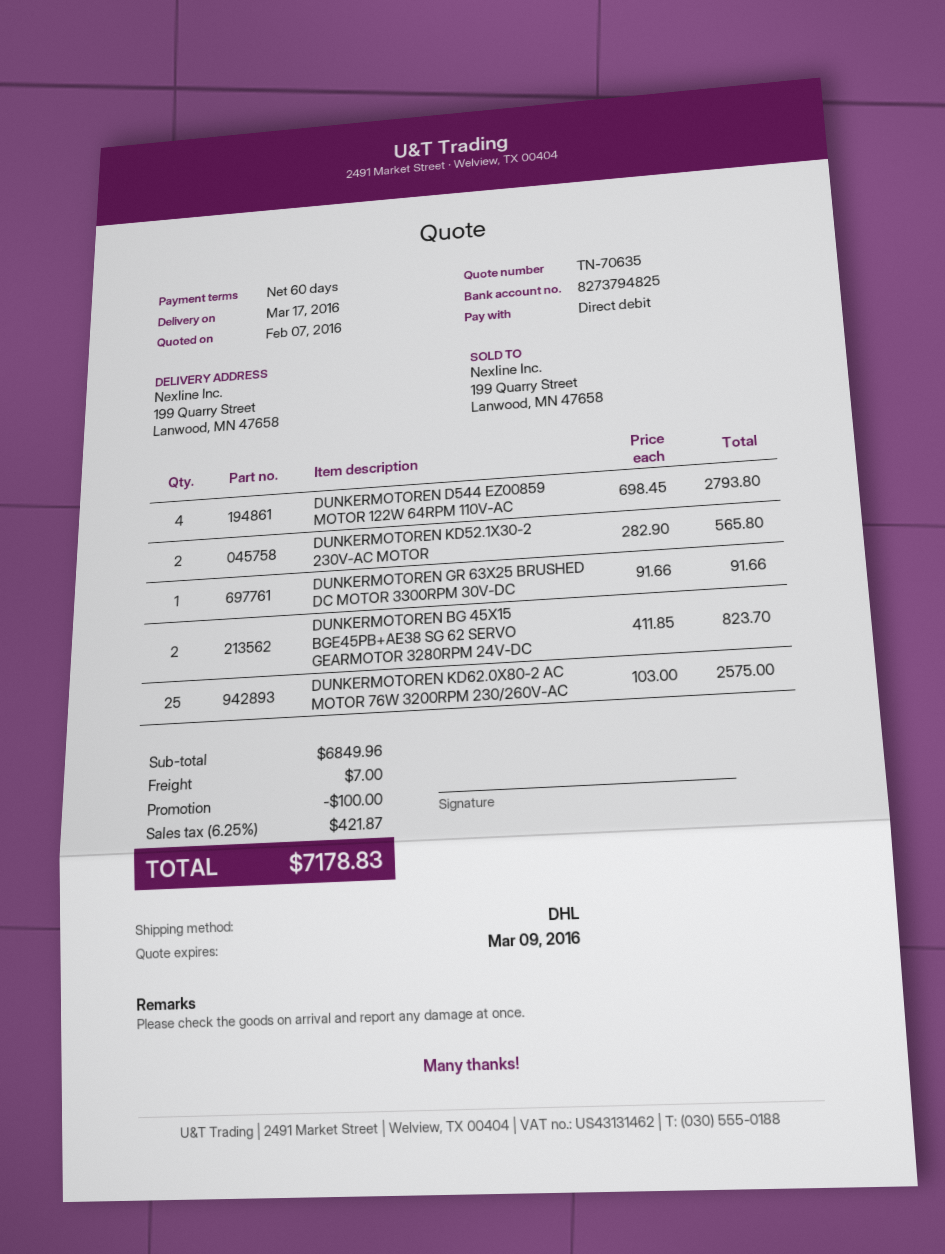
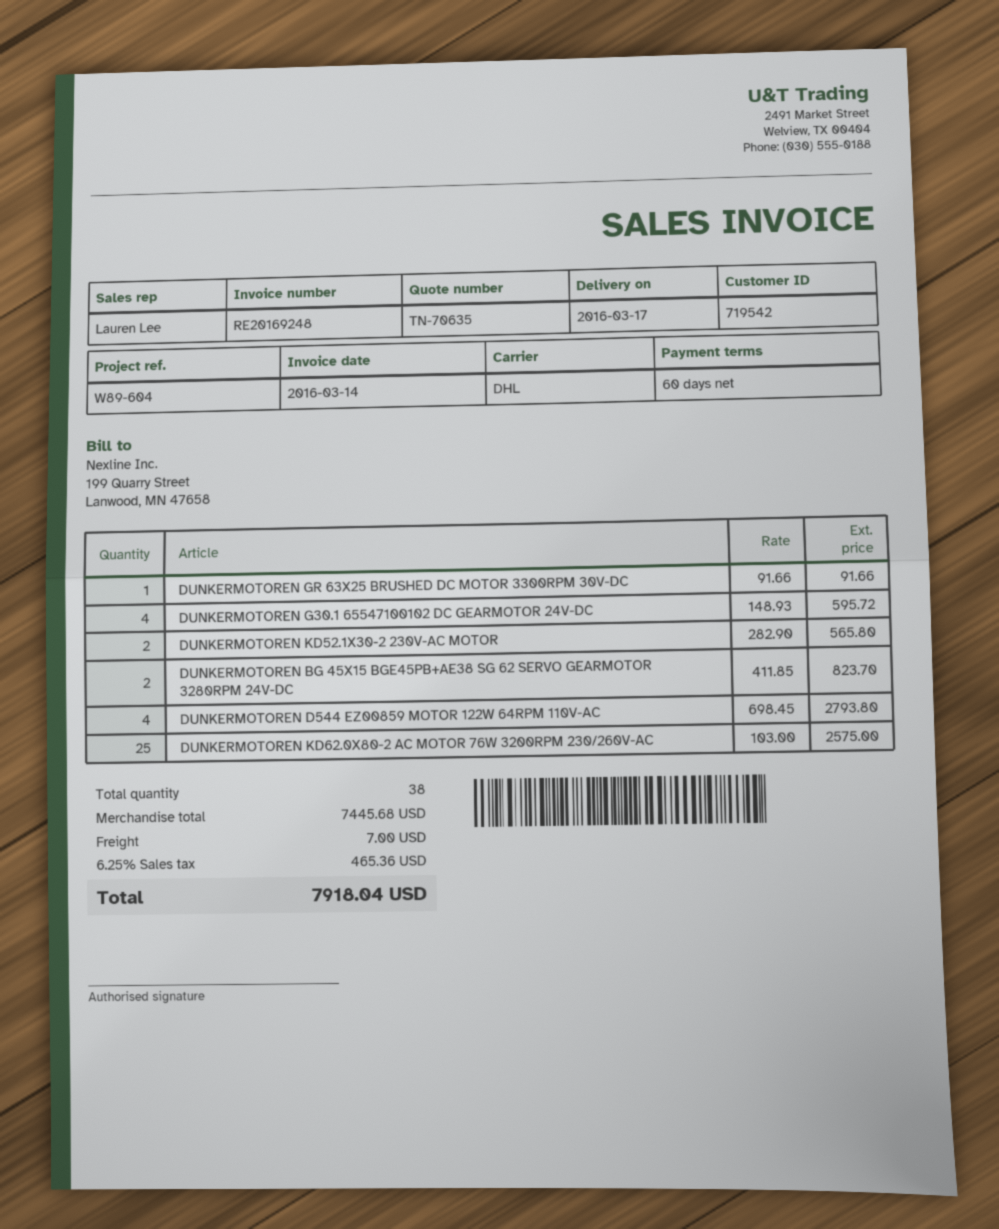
DUNKERMOTOREN G30.1 65547100102 DC GEARMOTOR 24V-DC: none -> 4 x 148.93 = 595.72
subtotal: 6849.96 -> 7445.68
discount: 100.00 -> none
tax: 6.25% = 421.87 -> 6.25% = 465.36
total: 7178.83 -> 7918.04

